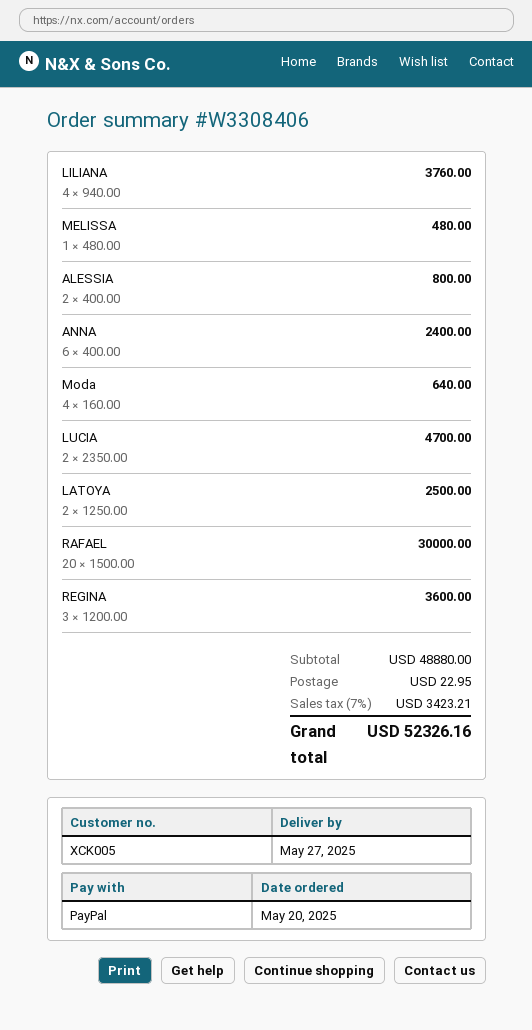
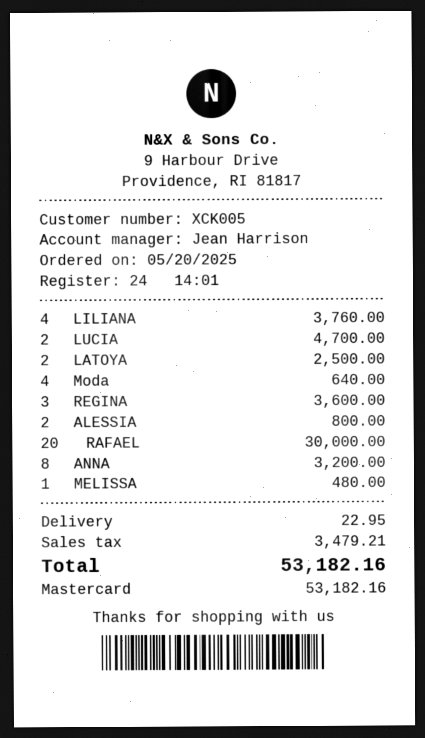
payment method: PayPal -> Mastercard
ANNA: 6 for 2400.00 -> 8 for 3200.00
tax: 3423.21 -> 3479.21
total: 52326.16 -> 53182.16

